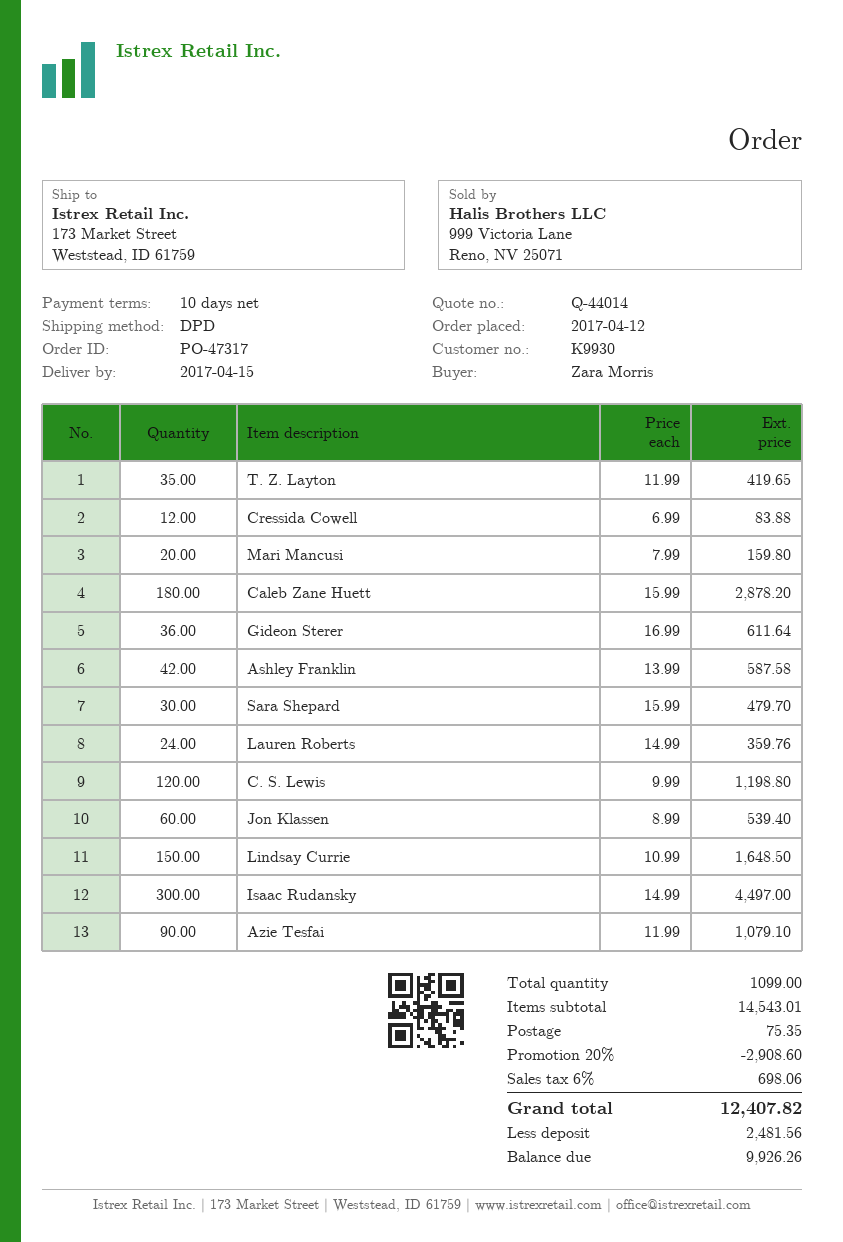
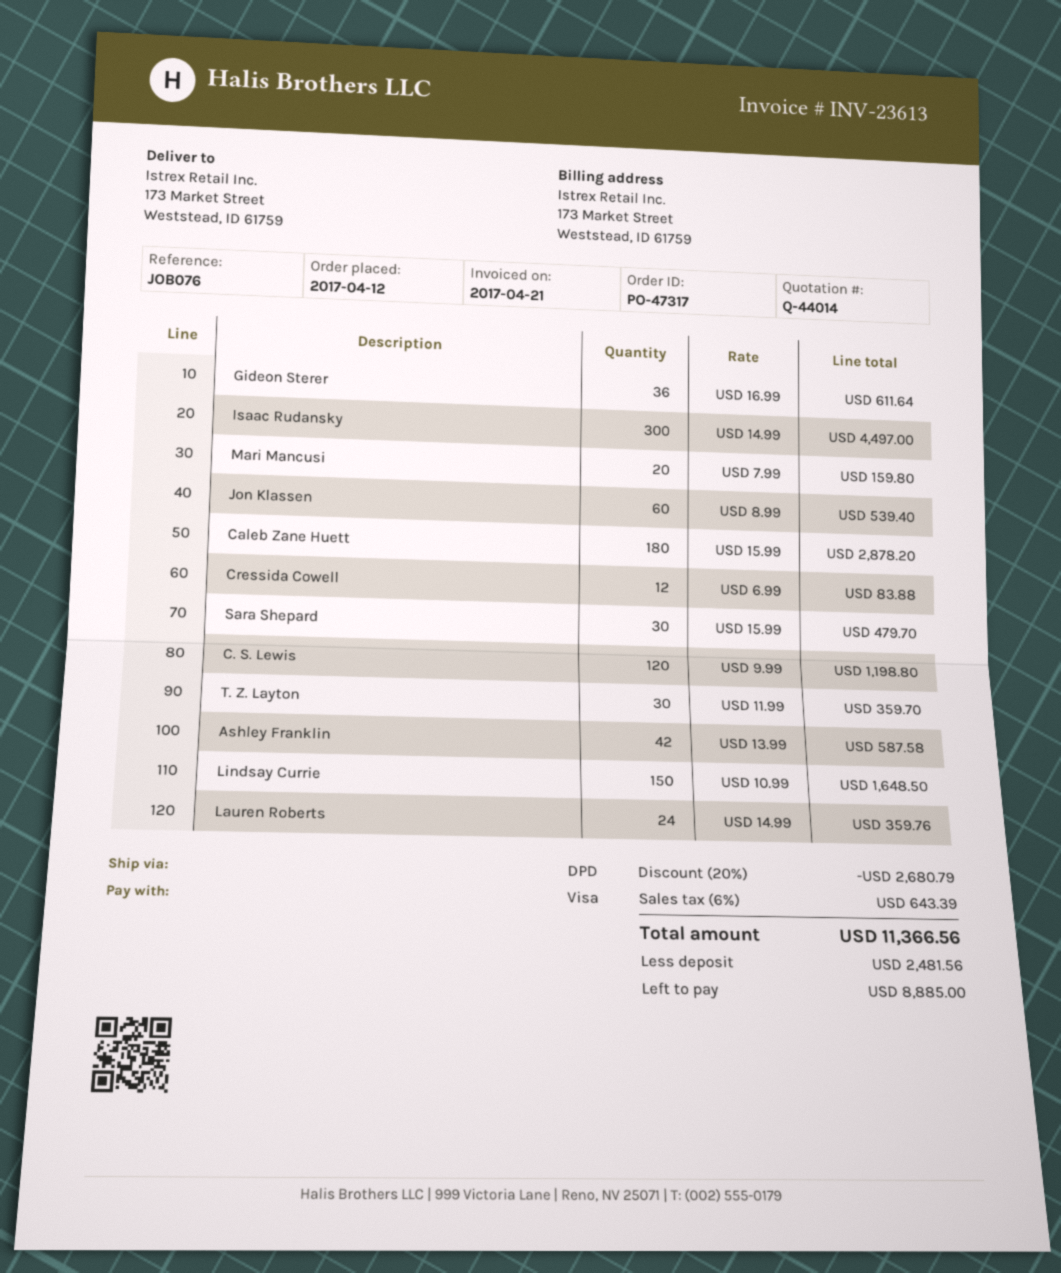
T. Z. Layton: 35 x 11.99 = 419.65 -> 30 x 11.99 = 359.70
Azie Tesfai: 90 x 11.99 = 1079.10 -> none
discount: 20% = 2908.60 -> 20% = 2680.79
shipping: 75.35 -> none
tax: 6% = 698.06 -> 6% = 643.39
total: 12407.82 -> 11366.56
balance: 9926.26 -> 8885.00

